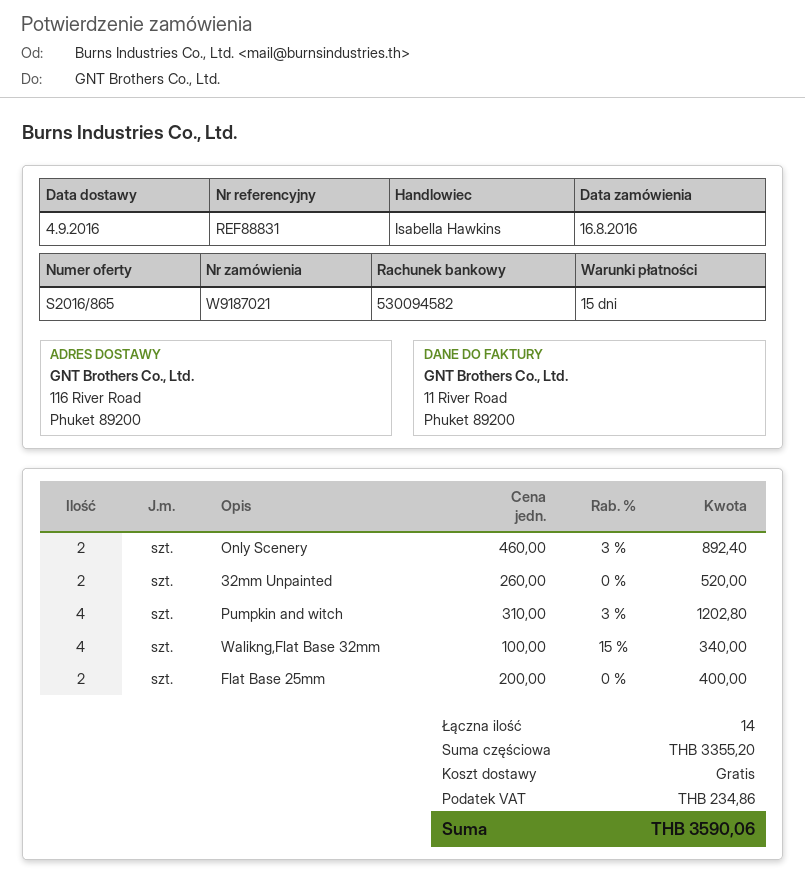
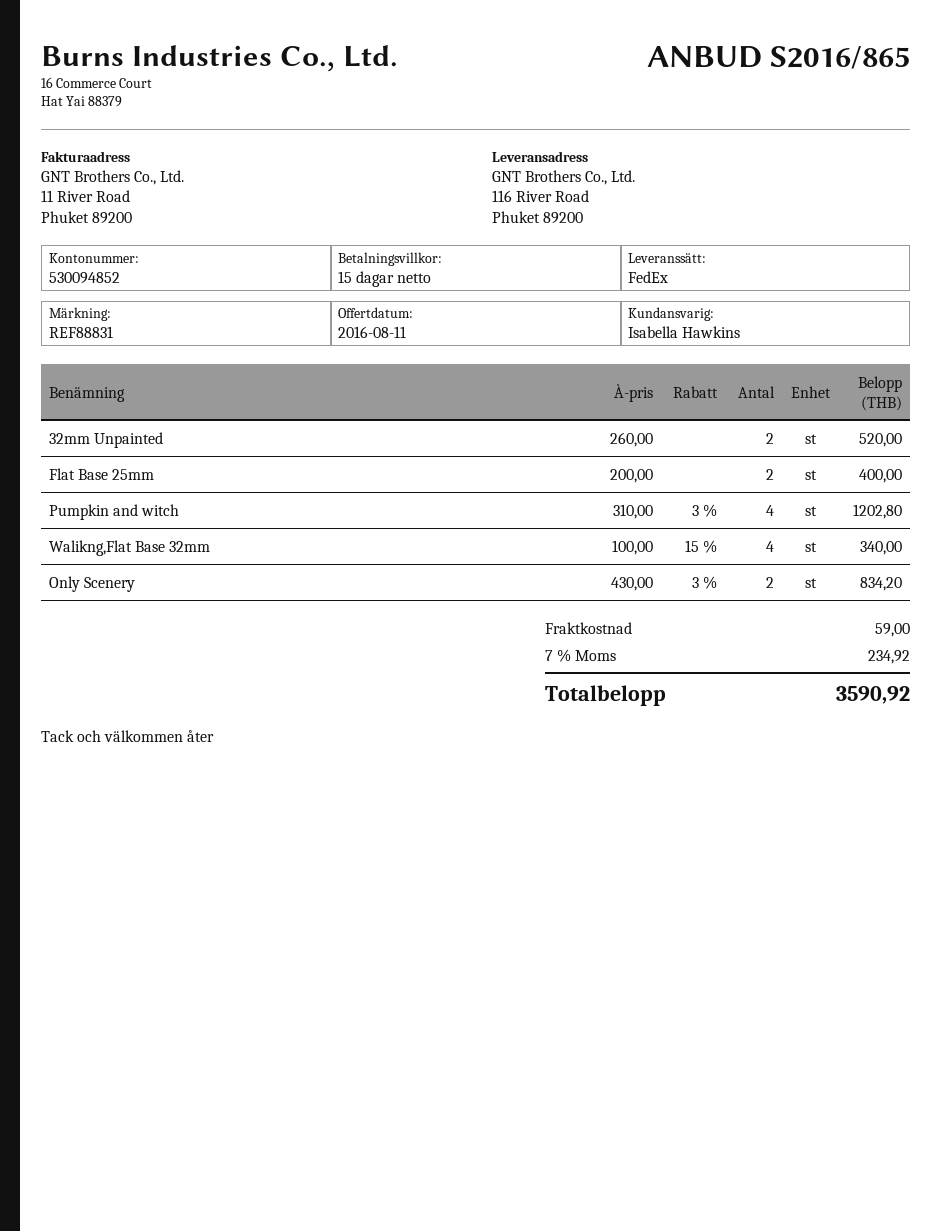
bank account: 530094582 -> 530094852
Only Scenery: 2 x 460.00 - 3% = 892.40 -> 2 x 430.00 - 3% = 834.20
shipping: 0.00 -> 59.00
tax: 234.86 -> 234.92
total: 3590.06 -> 3590.92

